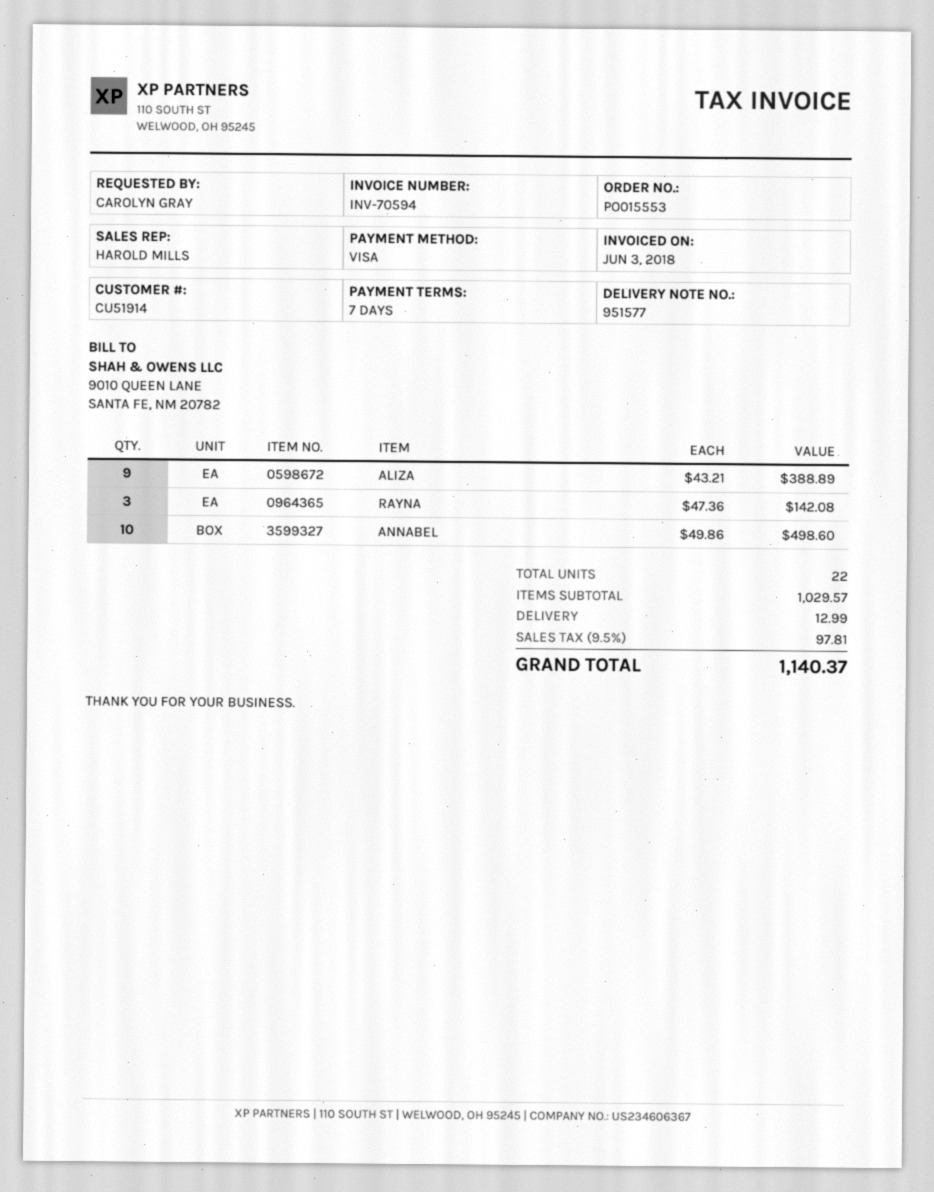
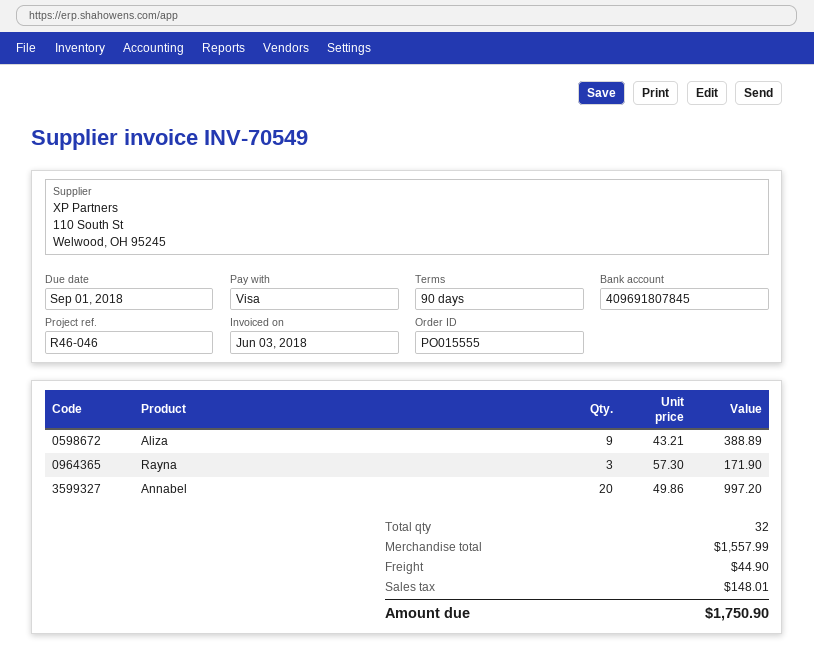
order number: PO015553 -> PO015555
invoice number: INV-70594 -> INV-70549
payment terms: 7 days -> 90 days
RAYNA: 3 x 47.36 = 142.08 -> 3 x 57.30 = 171.90
ANNABEL: 10 x 49.86 = 498.60 -> 20 x 49.86 = 997.20
total quantity: 22 -> 32
subtotal: 1029.57 -> 1557.99
shipping: 12.99 -> 44.90
tax: 97.81 -> 148.01
total: 1140.37 -> 1750.90

